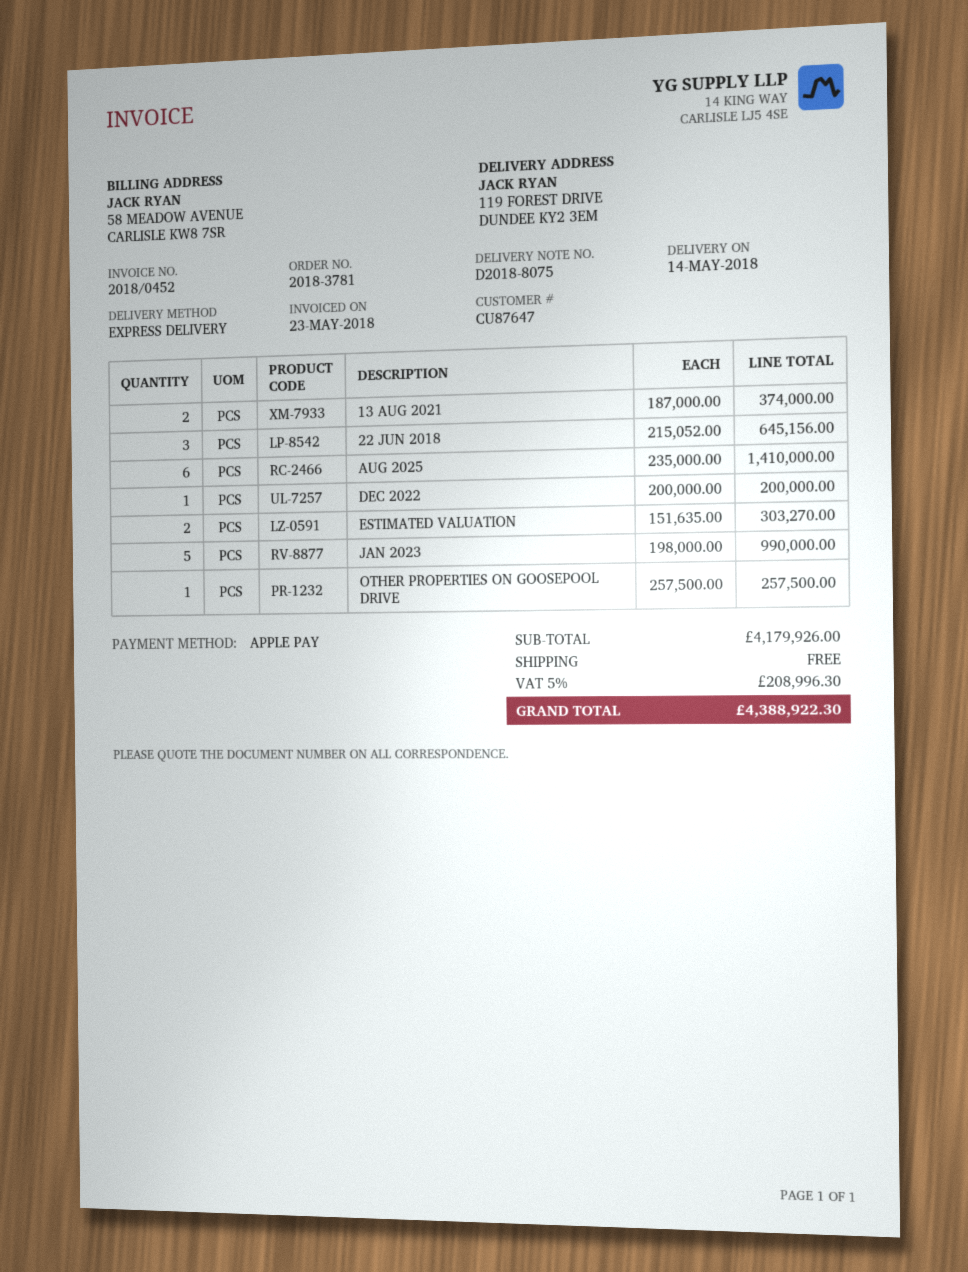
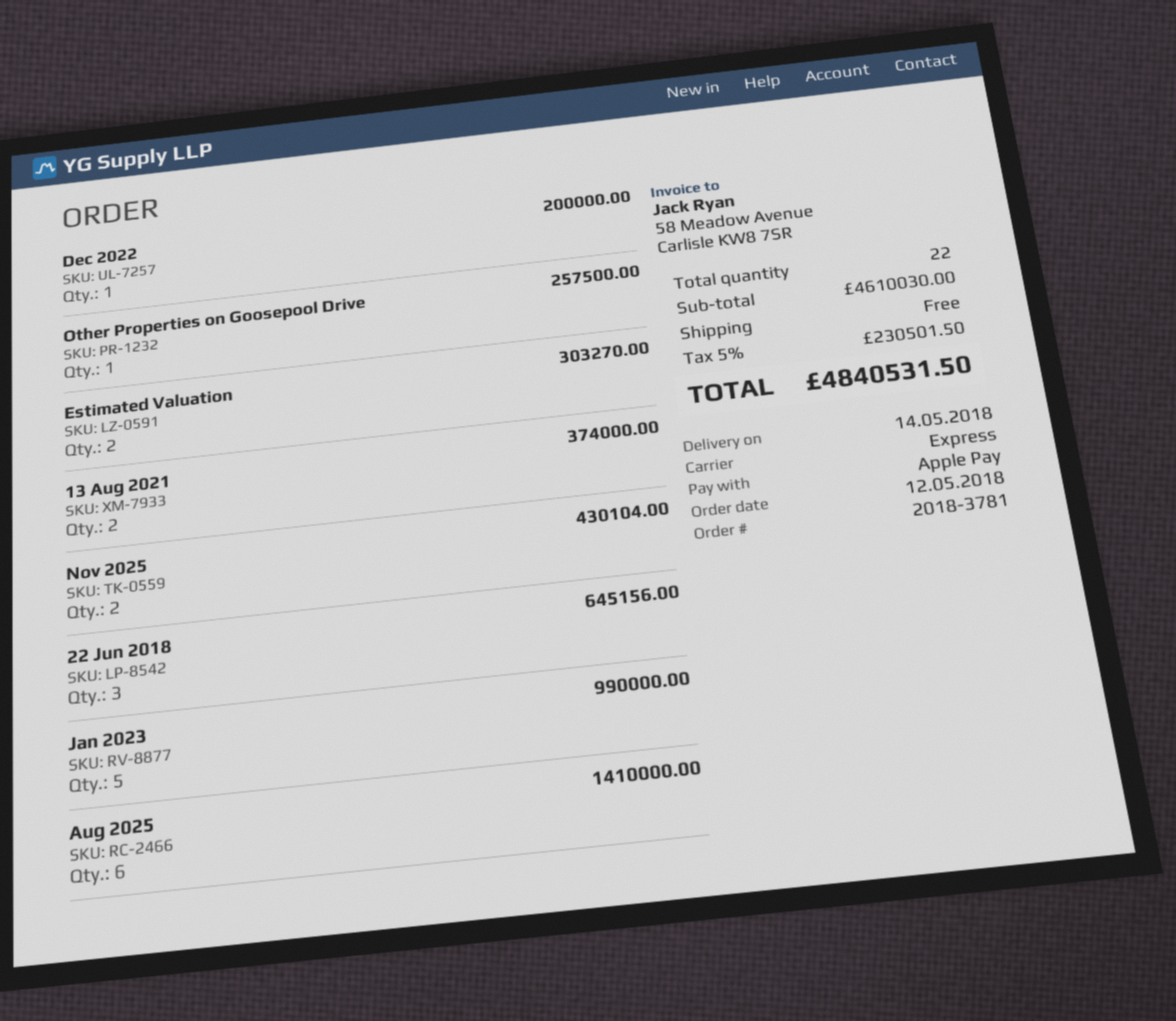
Nov 2025: none -> 2 for 430104.00
subtotal: 4179926.00 -> 4610030.00
tax: 5% = 208996.30 -> 5% = 230501.50
total: 4388922.30 -> 4840531.50

